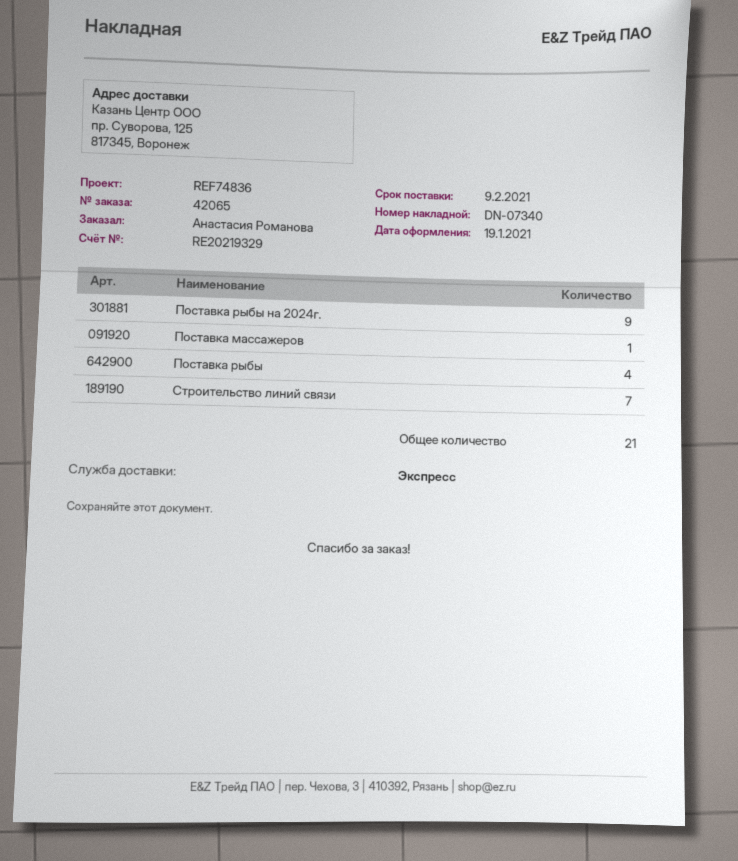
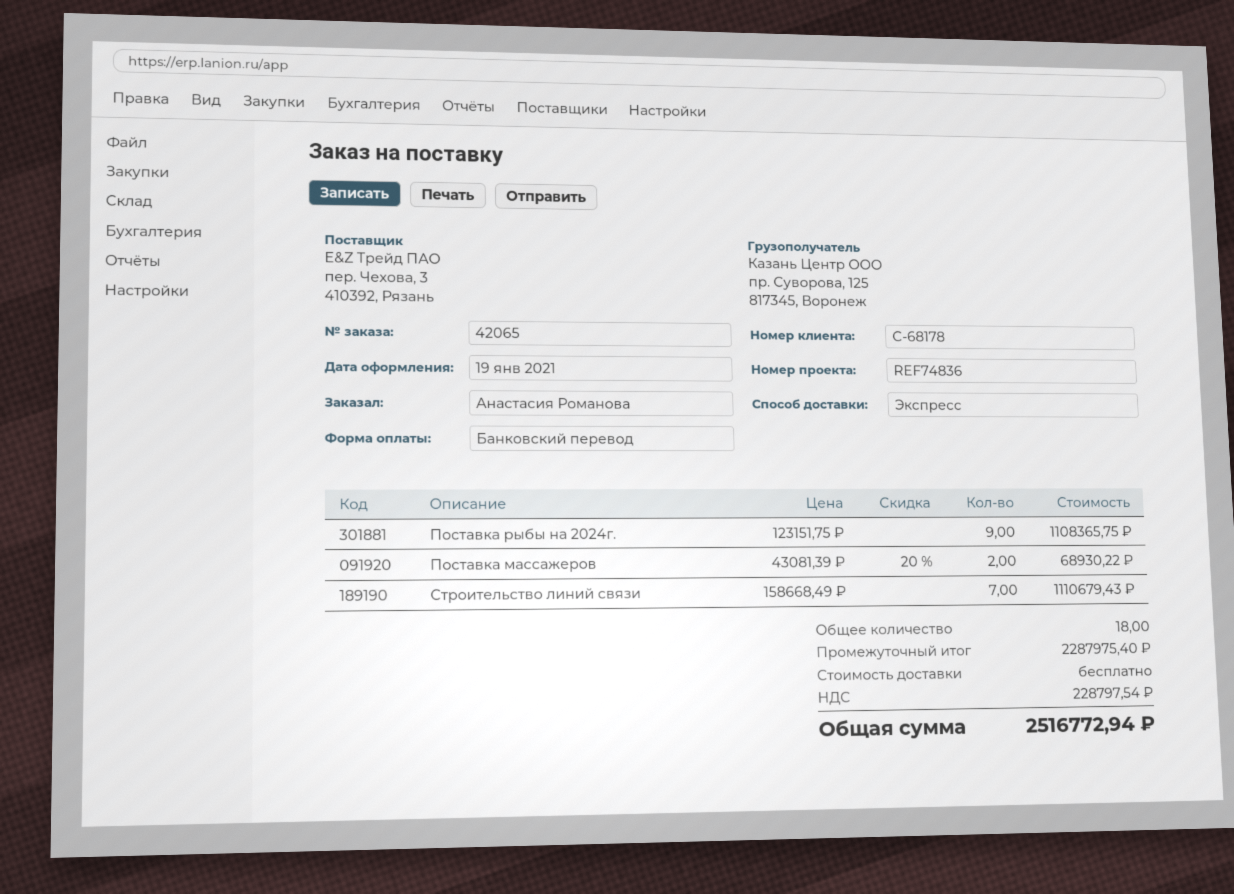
Поставка массажеров: 1 -> 2
Поставка рыбы: 4 -> none
total quantity: 21 -> 18

